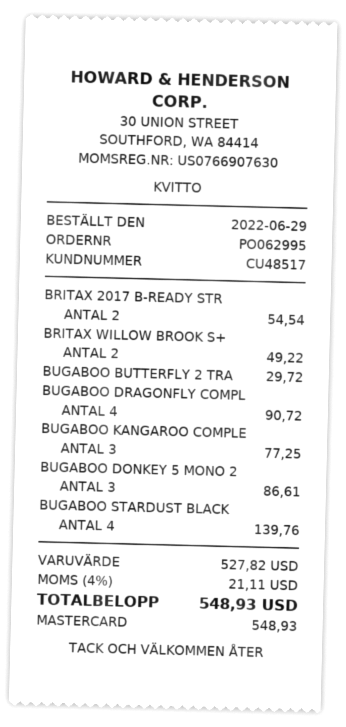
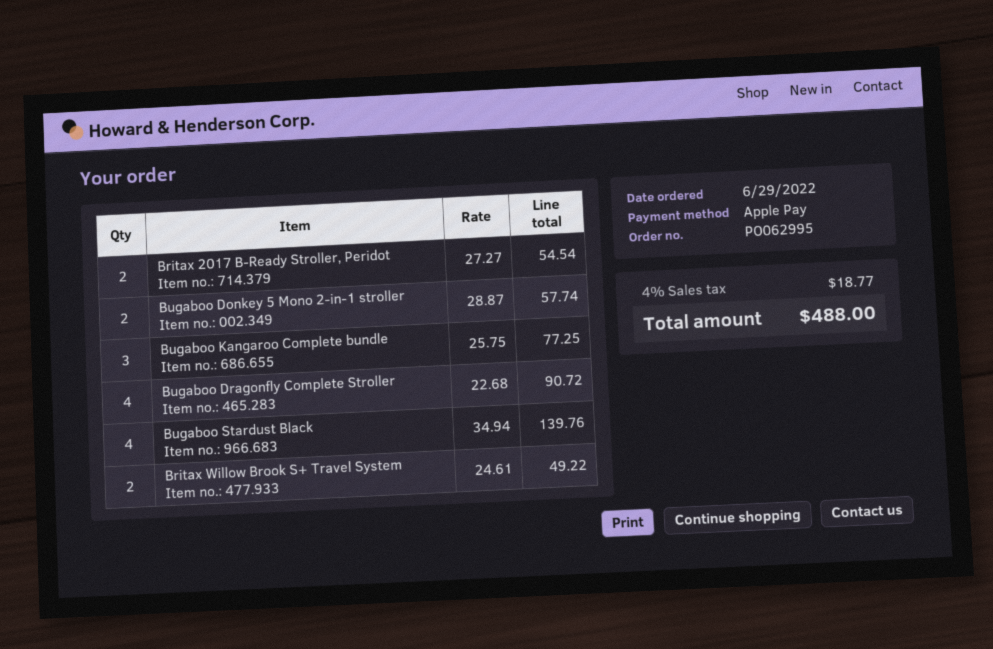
payment method: Mastercard -> Apple Pay
BUGABOO BUTTERFLY 2 TRA: 1 for 29.72 -> none
BUGABOO DONKEY 5 MONO 2: 3 for 86.61 -> 2 for 57.74
tax: 4% = 21.11 -> 4% = 18.77
total: 548.93 -> 488.00

